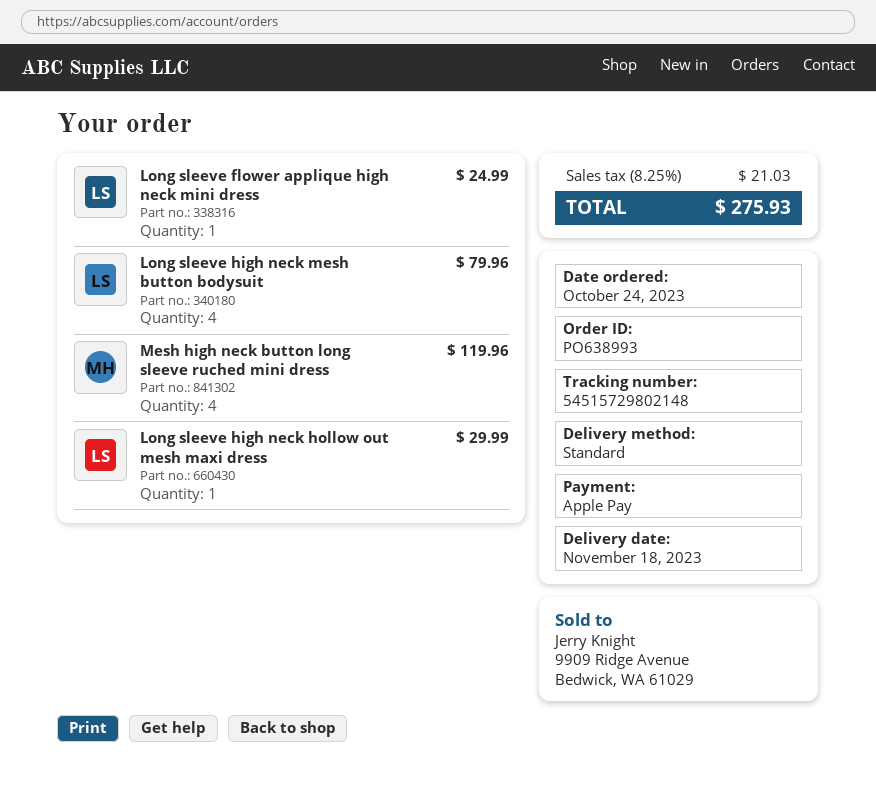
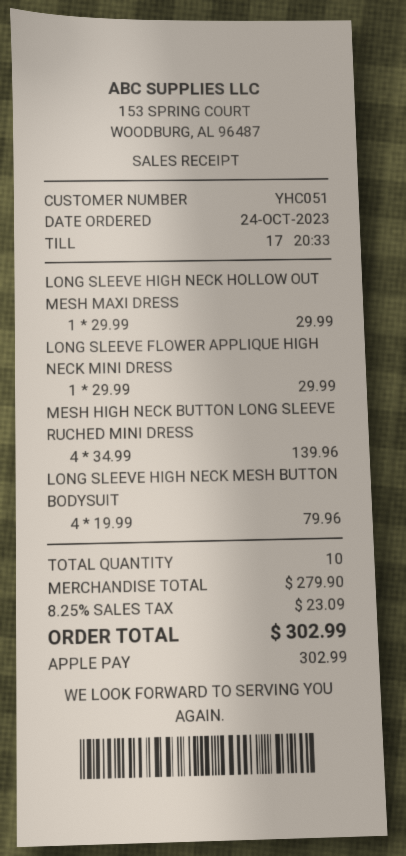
Long sleeve flower applique high neck mini dress: 1 for 24.99 -> 1 for 29.99
Mesh high neck button long sleeve ruched mini dress: 4 for 119.96 -> 4 for 139.96
tax: 8.25% = 21.03 -> 8.25% = 23.09
total: 275.93 -> 302.99

